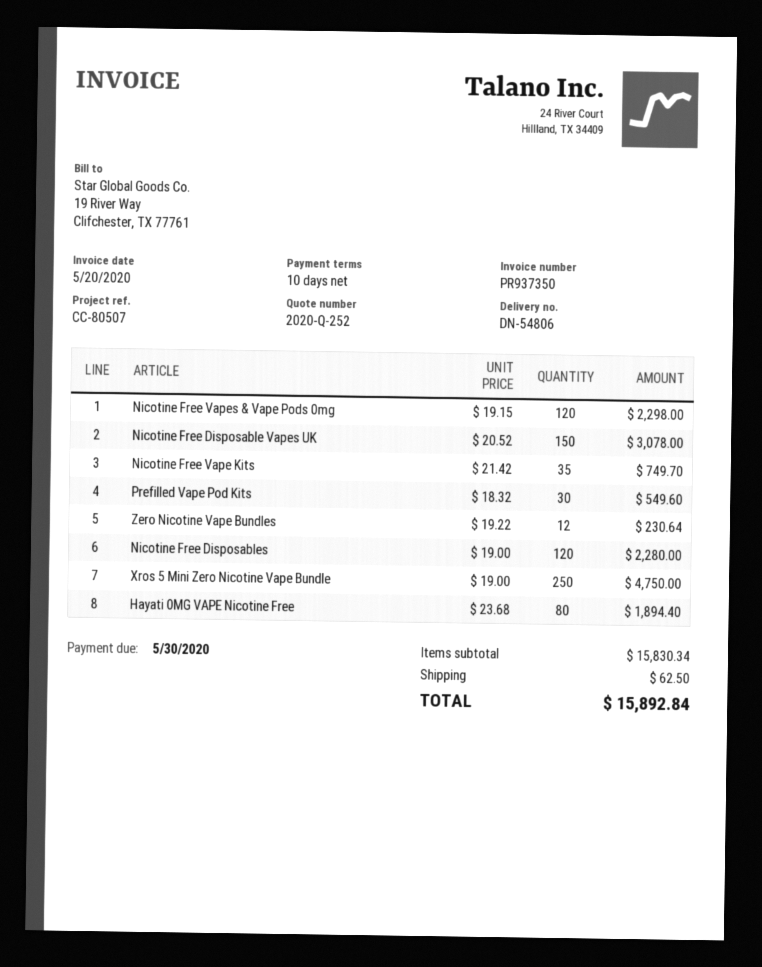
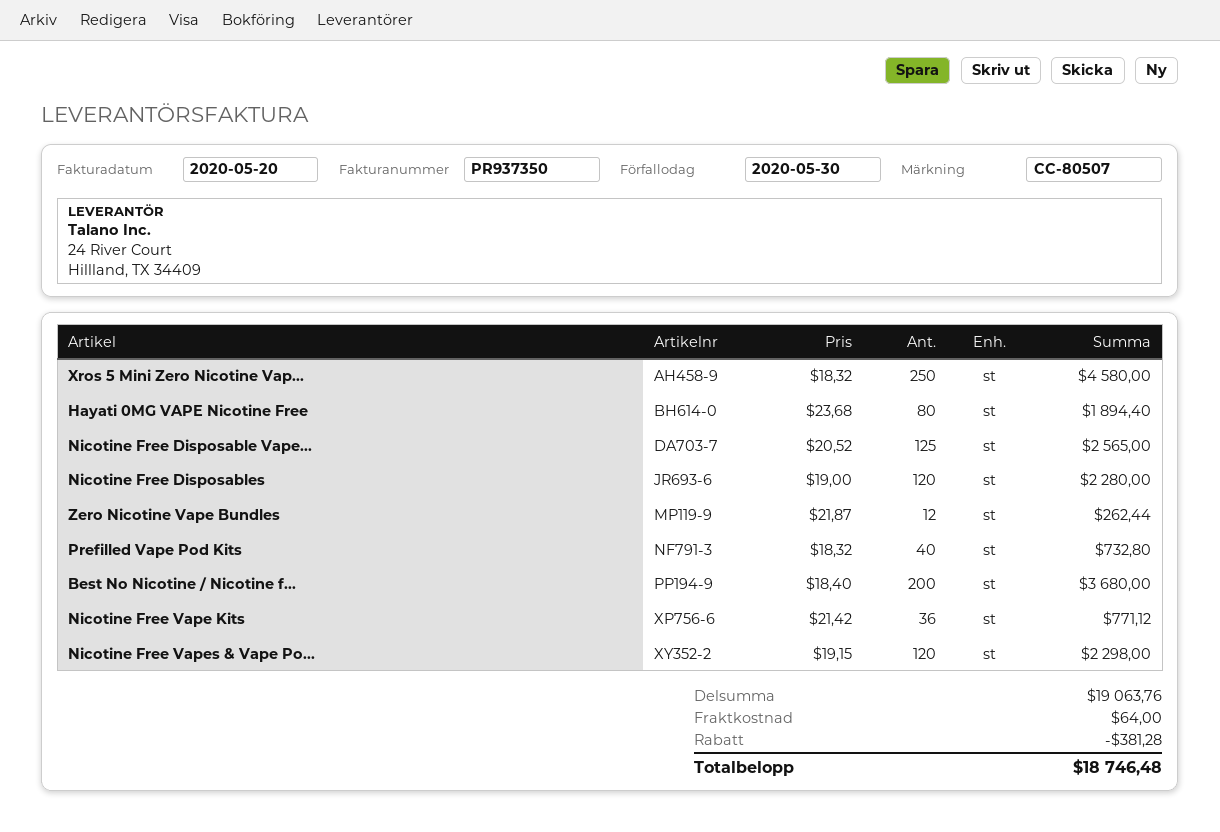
Nicotine Free Disposable Vapes UK: 150 x 20.52 = 3078.00 -> 125 x 20.52 = 2565.00
Nicotine Free Vape Kits: 35 x 21.42 = 749.70 -> 36 x 21.42 = 771.12
Prefilled Vape Pod Kits: 30 x 18.32 = 549.60 -> 40 x 18.32 = 732.80
Zero Nicotine Vape Bundles: 12 x 19.22 = 230.64 -> 12 x 21.87 = 262.44
Xros 5 Mini Zero Nicotine Vape Bundle: 250 x 19.00 = 4750.00 -> 250 x 18.32 = 4580.00
Best No Nicotine / Nicotine f...: none -> 200 x 18.40 = 3680.00
subtotal: 15830.34 -> 19063.76
discount: none -> 381.28
shipping: 62.50 -> 64.00
total: 15892.84 -> 18746.48

